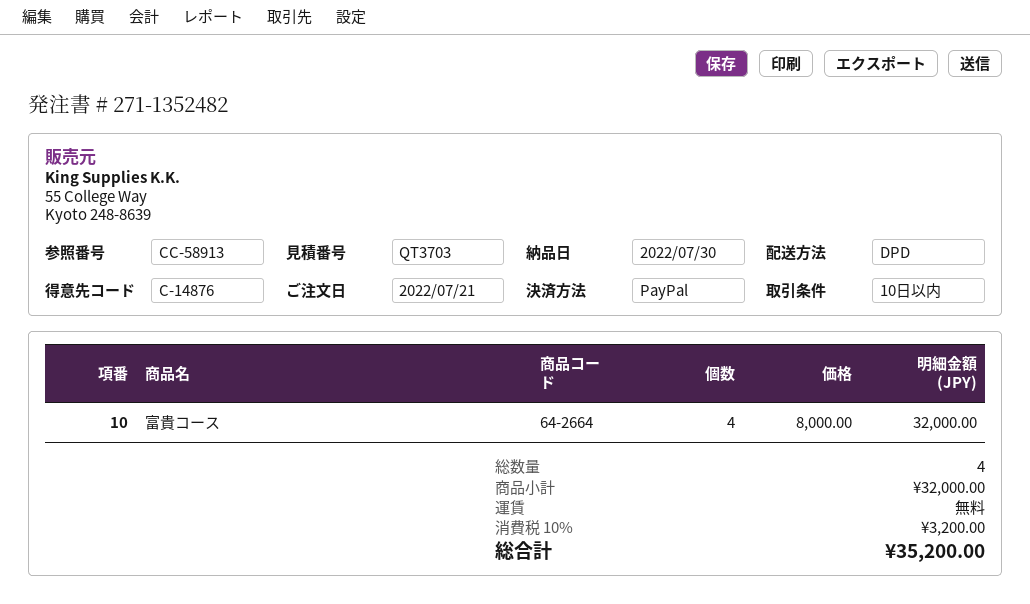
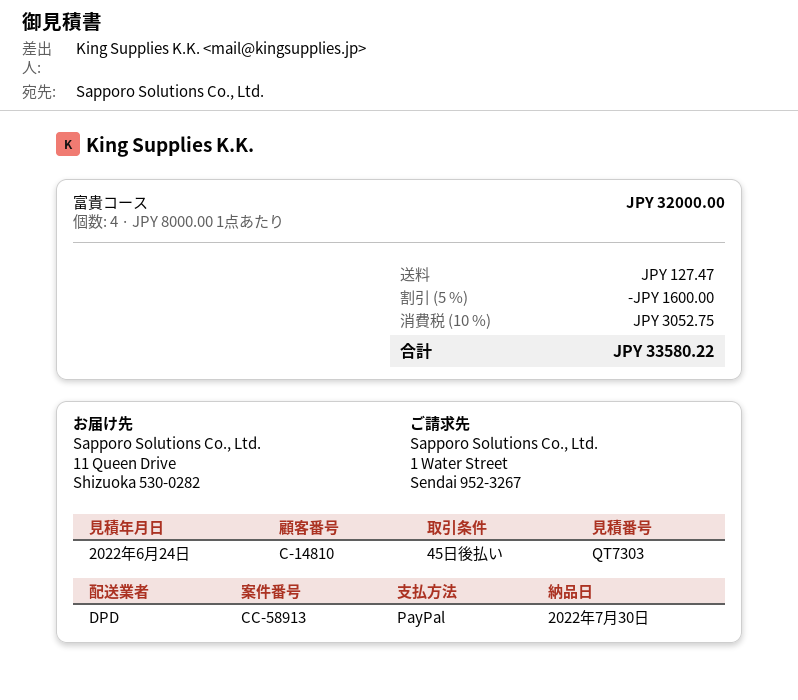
quote number: QT3703 -> QT7303
payment terms: 10 days -> 45 days
customer number: C-14876 -> C-14810
discount: none -> 5% = 1600.00
shipping: 0.00 -> 127.47
tax: 10% = 3200.00 -> 10% = 3052.75
total: 35200.00 -> 33580.22

